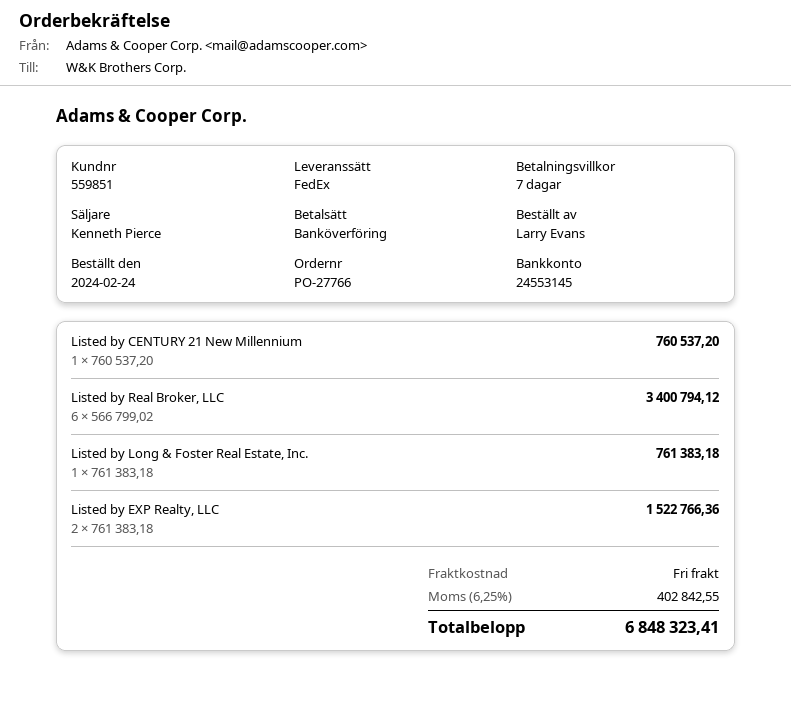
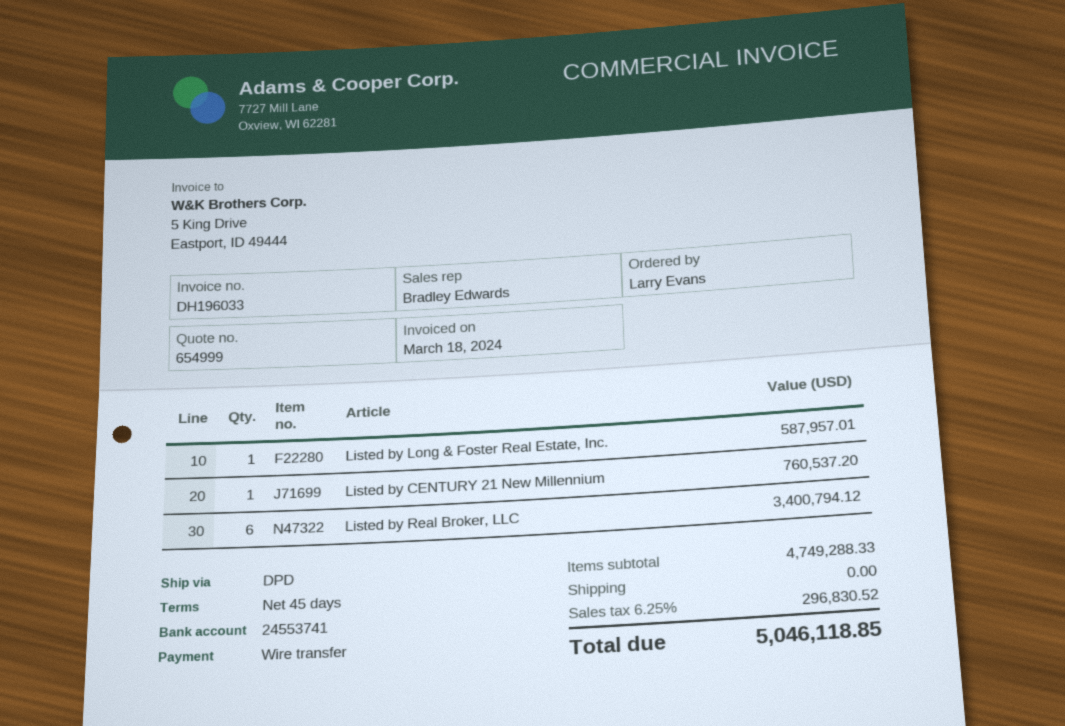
payment terms: 7 days -> 45 days
sales rep: Kenneth Pierce -> Bradley Edwards
bank account: 24553145 -> 24553741
shipping method: FedEx -> DPD
Listed by Long & Foster Real Estate, Inc.: 1 for 761383.18 -> 1 for 587957.01
Listed by EXP Realty, LLC: 2 for 1522766.36 -> none
tax: 6.25% = 402842.55 -> 6.25% = 296830.52
total: 6848323.41 -> 5046118.85

